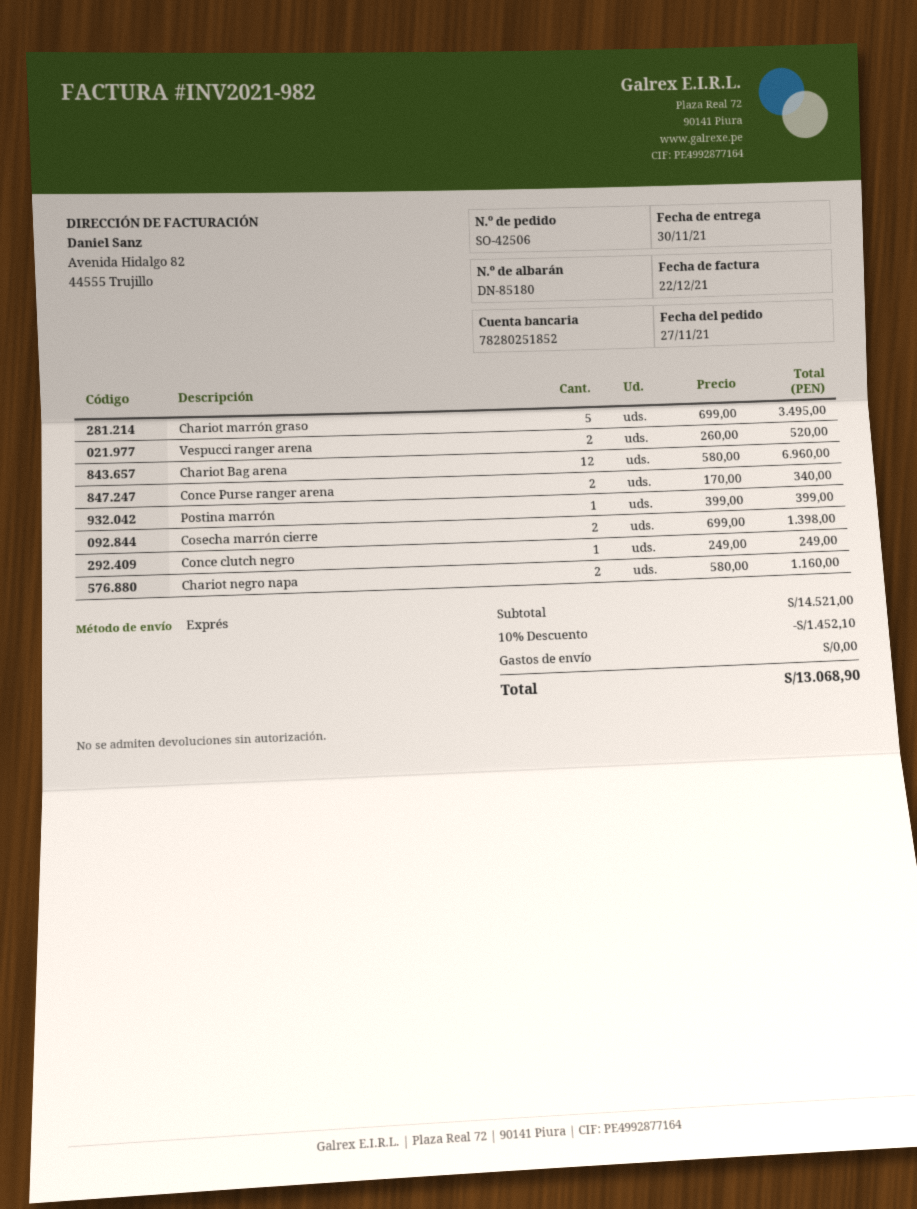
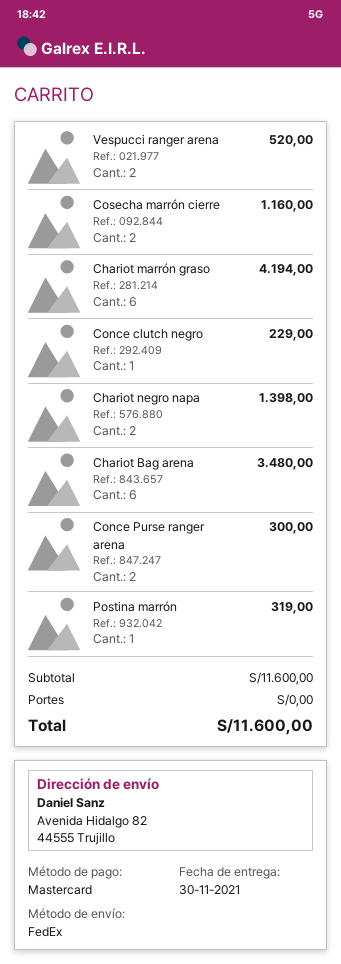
shipping method: express -> FedEx
Chariot marrón graso: 5 for 3495.00 -> 6 for 4194.00
Chariot Bag arena: 12 for 6960.00 -> 6 for 3480.00
Conce Purse ranger arena: 2 for 340.00 -> 2 for 300.00
Postina marrón: 1 for 399.00 -> 1 for 319.00
Cosecha marrón cierre: 2 for 1398.00 -> 2 for 1160.00
Conce clutch negro: 1 for 249.00 -> 1 for 229.00
Chariot negro napa: 2 for 1160.00 -> 2 for 1398.00
subtotal: 14521.00 -> 11600.00
discount: 10% = 1452.10 -> none
total: 13068.90 -> 11600.00

